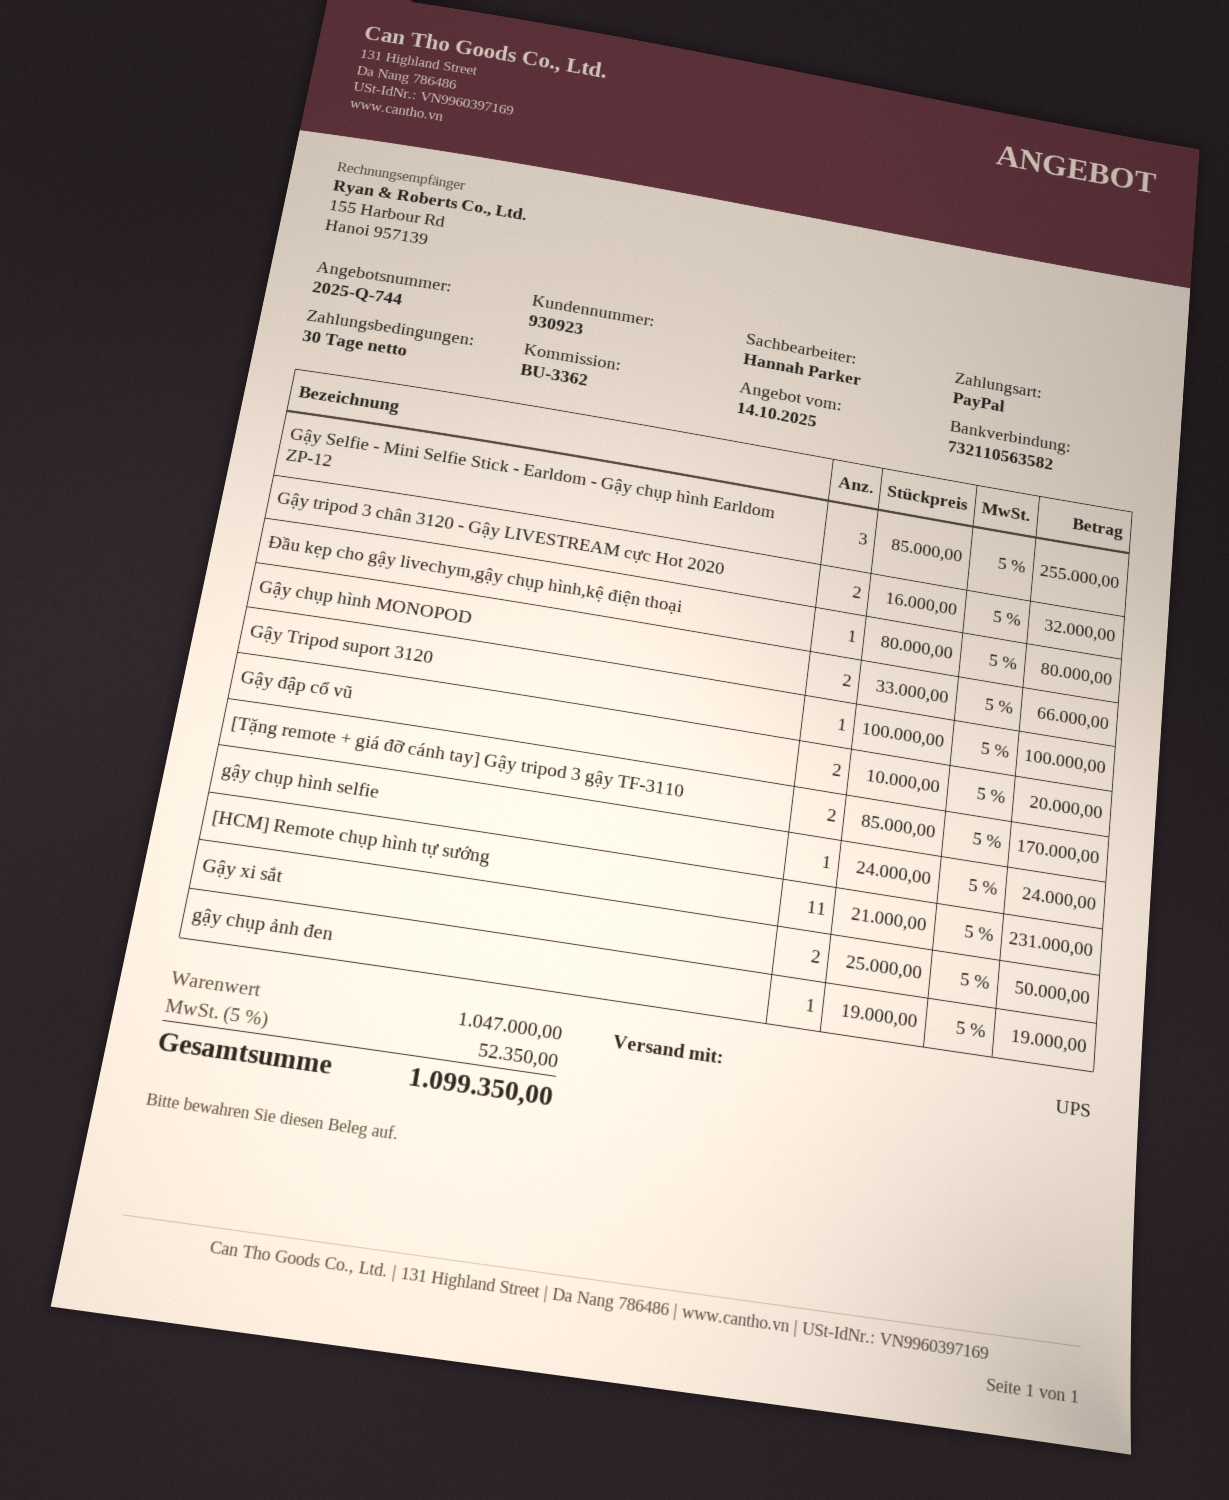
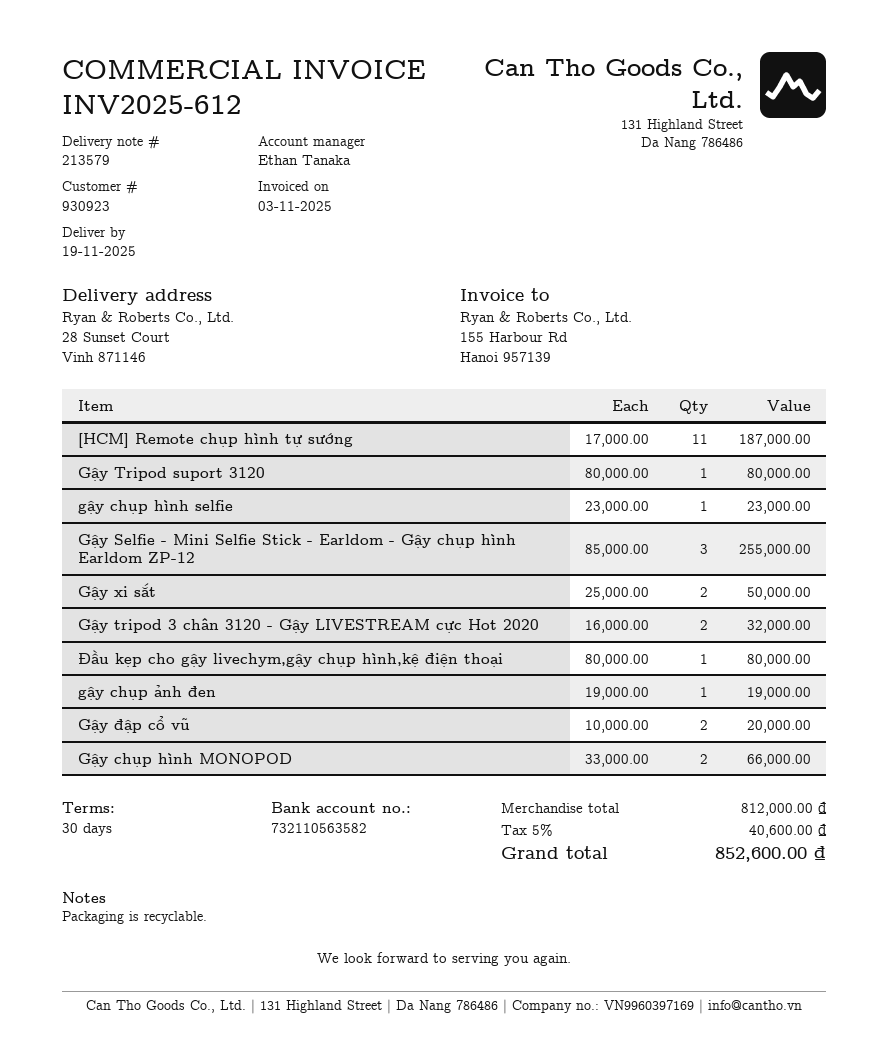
sales rep: Hannah Parker -> Ethan Tanaka
Gậy Tripod suport 3120: 1 x 100000.00 = 100000.00 -> 1 x 80000.00 = 80000.00
[Tặng remote + giá đỡ cánh tay] Gậy tripod 3 gậy TF-3110: 2 x 85000.00 = 170000.00 -> none
gậy chụp hình selfie: 1 x 24000.00 = 24000.00 -> 1 x 23000.00 = 23000.00
[HCM] Remote chụp hình tự sướng: 11 x 21000.00 = 231000.00 -> 11 x 17000.00 = 187000.00
subtotal: 1047000.00 -> 812000.00
tax: 5% = 52350.00 -> 5% = 40600.00
total: 1099350.00 -> 852600.00

